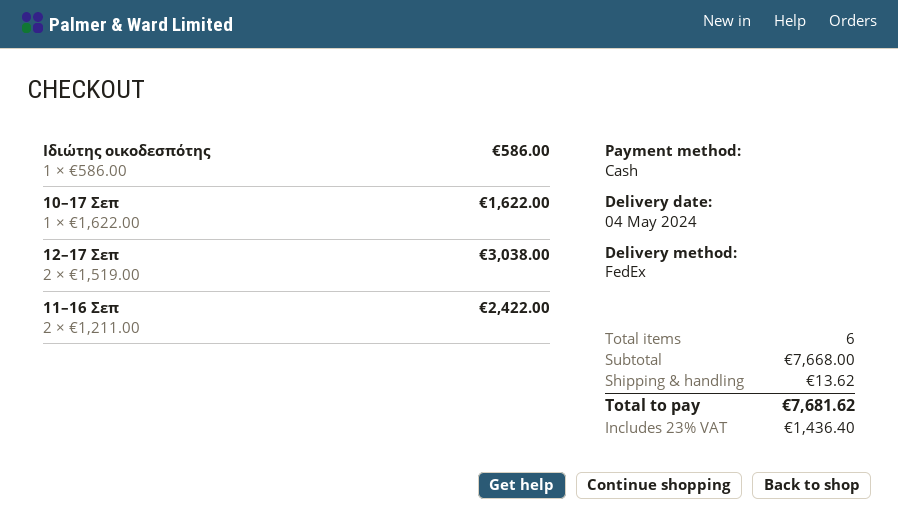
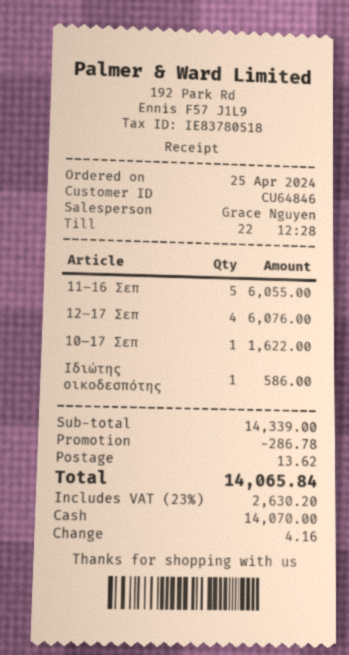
12–17 Σεπ: 2 for 3038.00 -> 4 for 6076.00
11–16 Σεπ: 2 for 2422.00 -> 5 for 6055.00
subtotal: 7668.00 -> 14339.00
discount: none -> 286.78
tax: 23% = 1436.40 -> 23% = 2630.20
total: 7681.62 -> 14065.84

